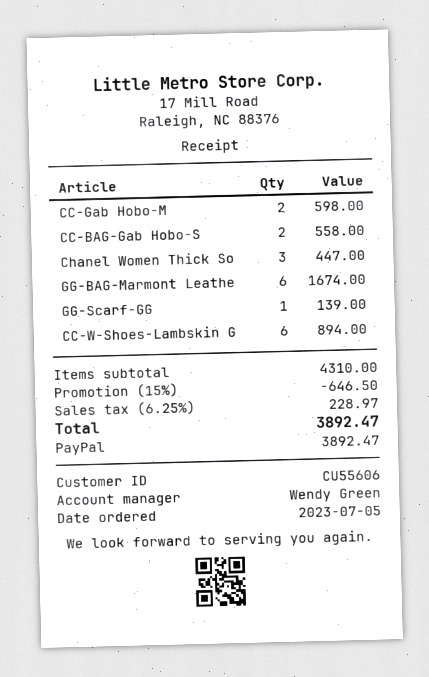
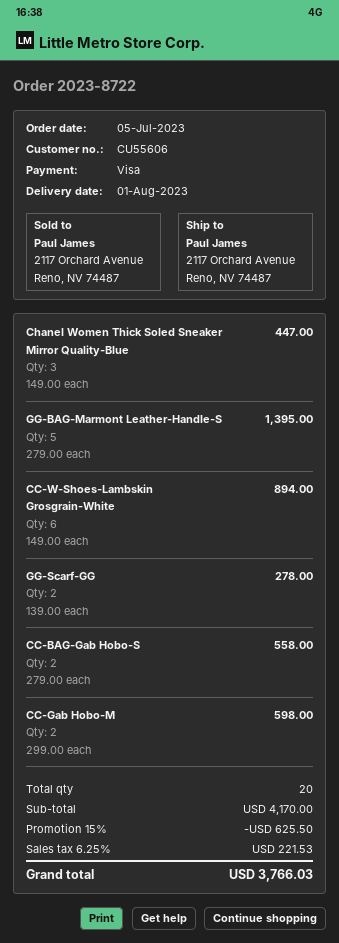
payment method: PayPal -> Visa
GG-BAG-Marmont Leathe: 6 for 1674.00 -> 5 for 1395.00
GG-Scarf-GG: 1 for 139.00 -> 2 for 278.00
subtotal: 4310.00 -> 4170.00
discount: 15% = 646.50 -> 15% = 625.50
tax: 6.25% = 228.97 -> 6.25% = 221.53
total: 3892.47 -> 3766.03

